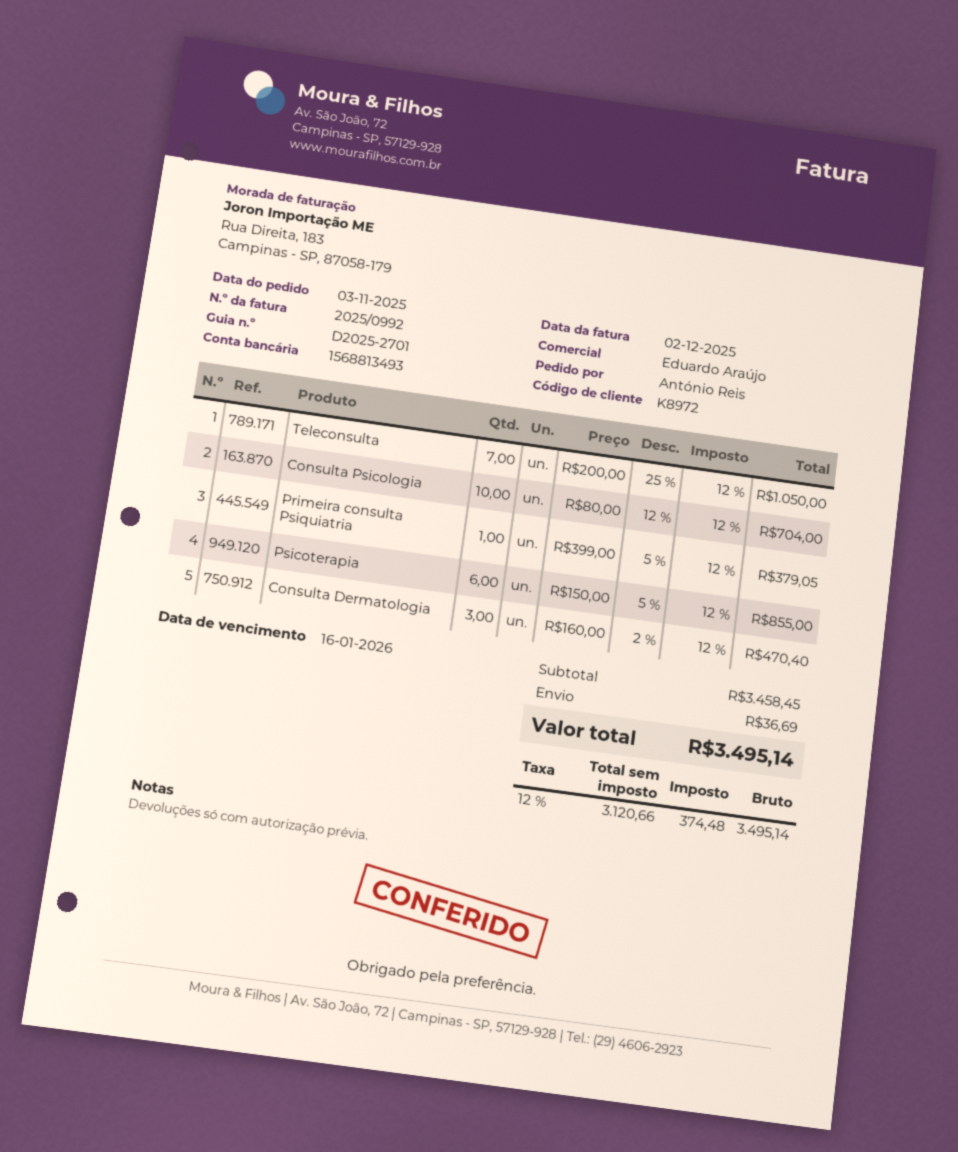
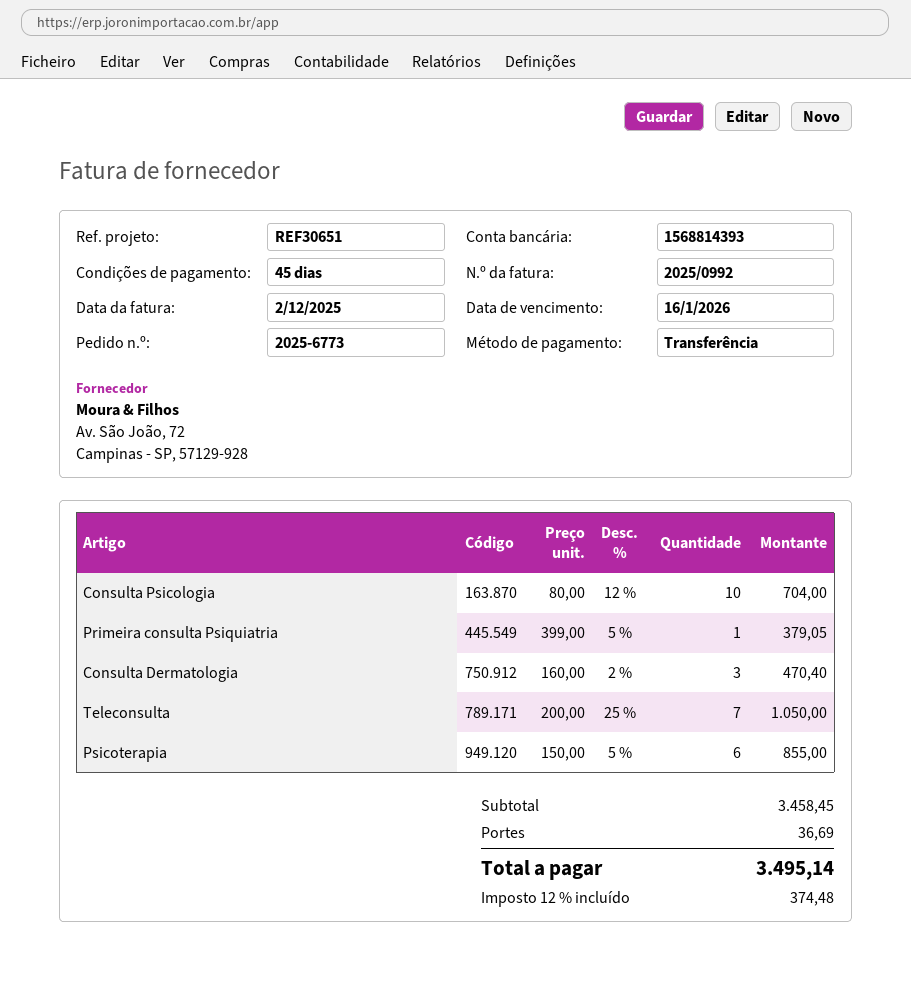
bank account: 1568813493 -> 1568814393

